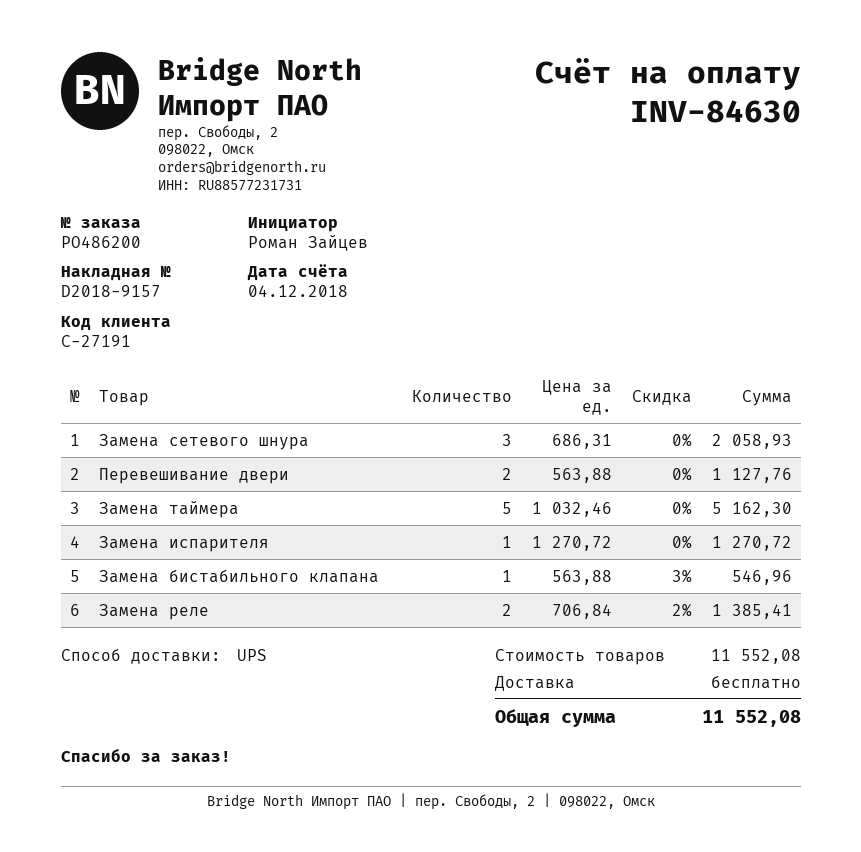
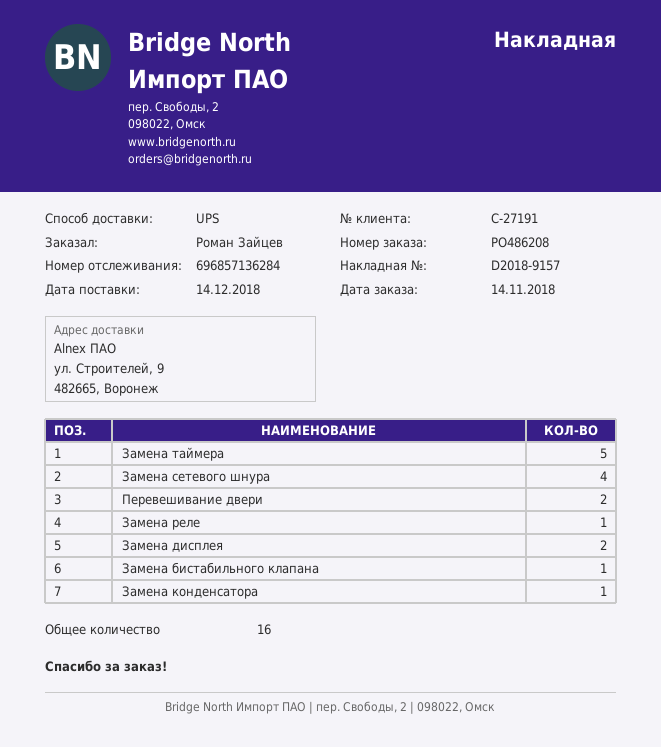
order number: PO486200 -> PO486208
Замена сетевого шнура: 3 -> 4
Замена испарителя: 1 -> none
Замена реле: 2 -> 1
Замена дисплея: none -> 2
Замена конденсатора: none -> 1

